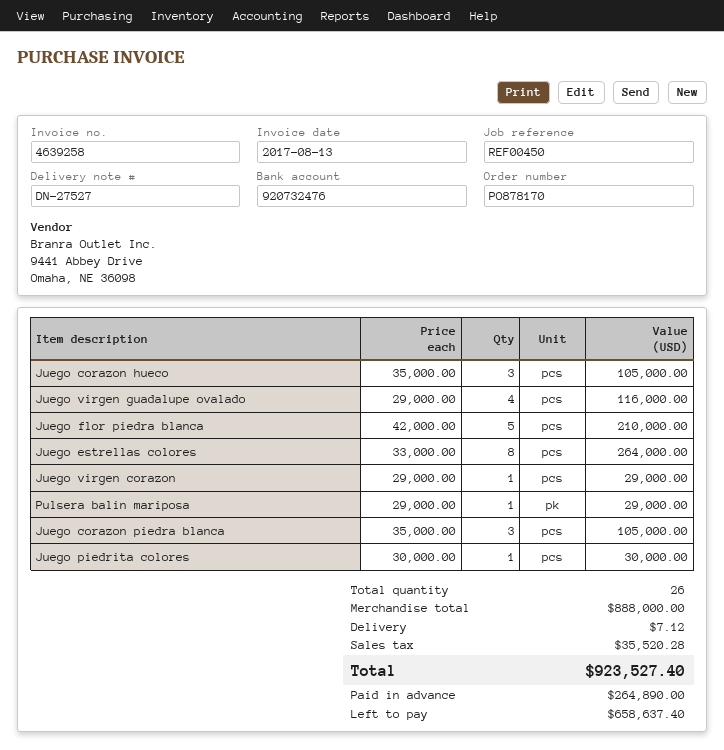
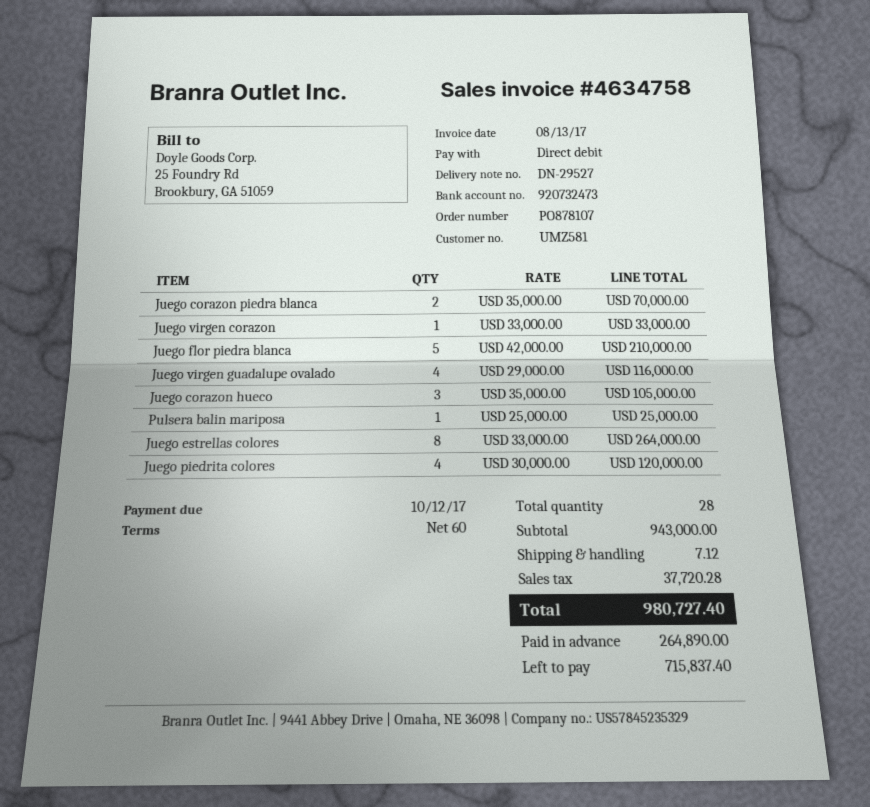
order number: PO878170 -> PO878107
delivery note number: DN-27527 -> DN-29527
invoice number: 4639258 -> 4634758
bank account: 920732476 -> 920732473
Juego virgen corazon: 1 x 29000.00 = 29000.00 -> 1 x 33000.00 = 33000.00
Pulsera balin mariposa: 1 x 29000.00 = 29000.00 -> 1 x 25000.00 = 25000.00
Juego corazon piedra blanca: 3 x 35000.00 = 105000.00 -> 2 x 35000.00 = 70000.00
Juego piedrita colores: 1 x 30000.00 = 30000.00 -> 4 x 30000.00 = 120000.00
total quantity: 26 -> 28
subtotal: 888000.00 -> 943000.00
tax: 35520.28 -> 37720.28
total: 923527.40 -> 980727.40
balance: 658637.40 -> 715837.40

